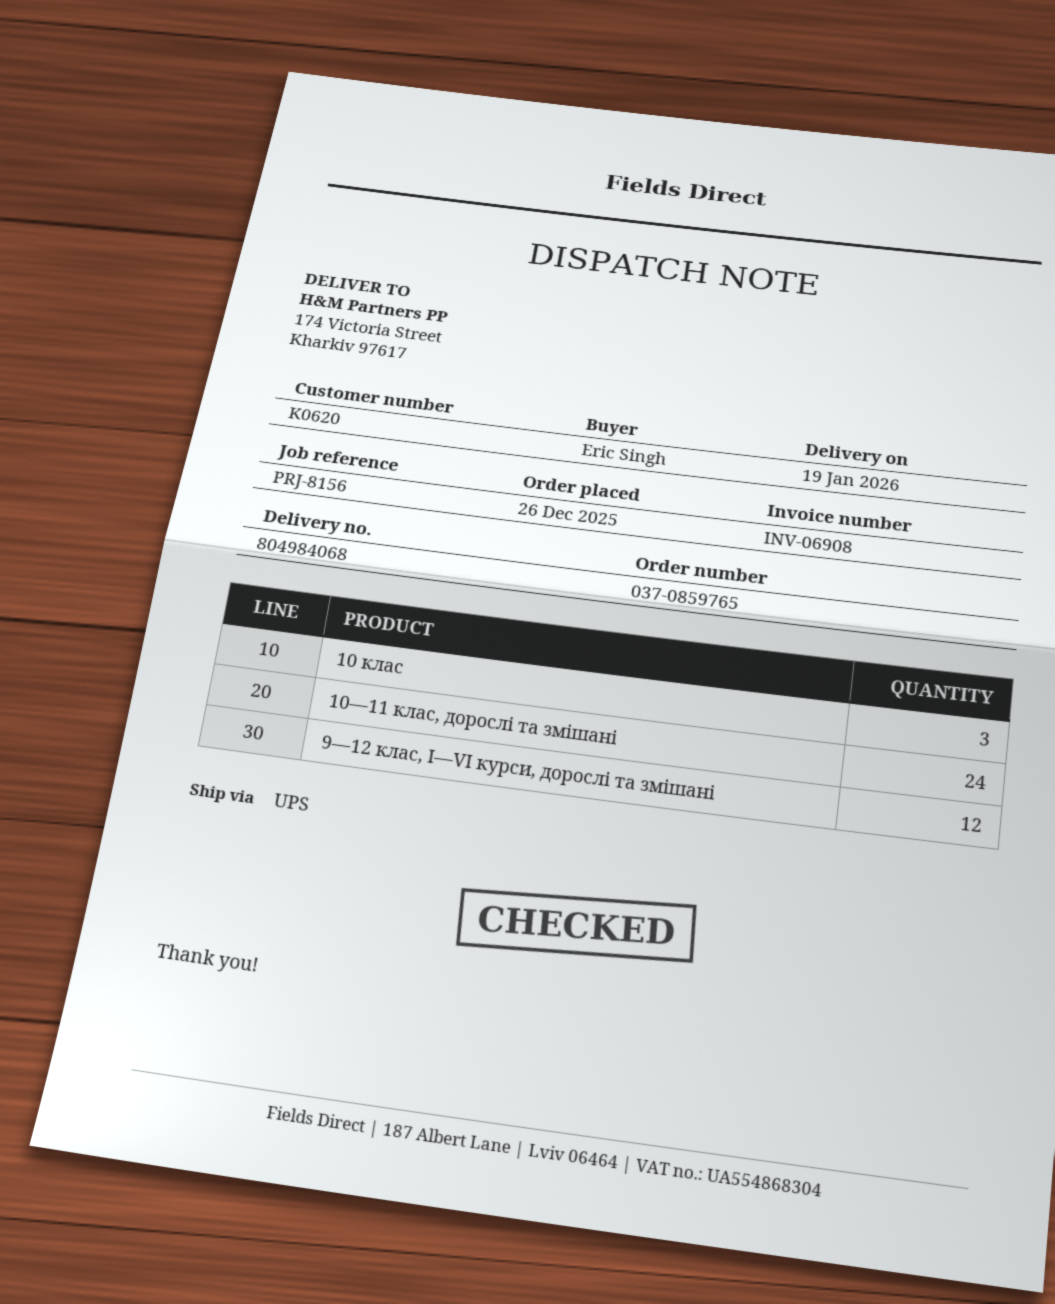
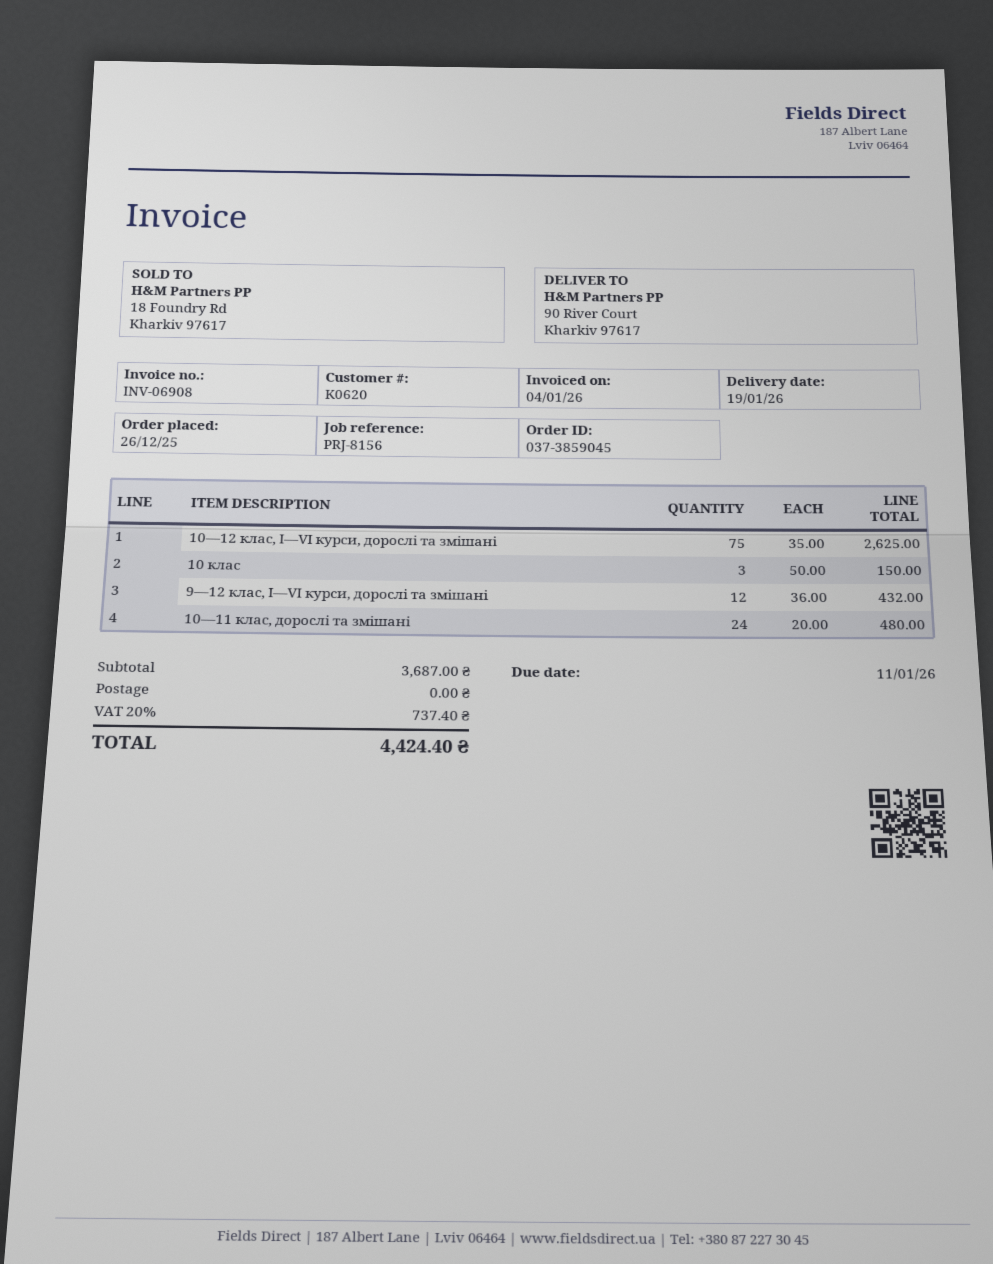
order number: 037-0859765 -> 037-3859045
ship to: 174 Victoria Street, Kharkiv 97617 -> 90 River Court, Kharkiv 97617
10—12 клас, I—VI курси, дорослі та змішані: none -> 75

